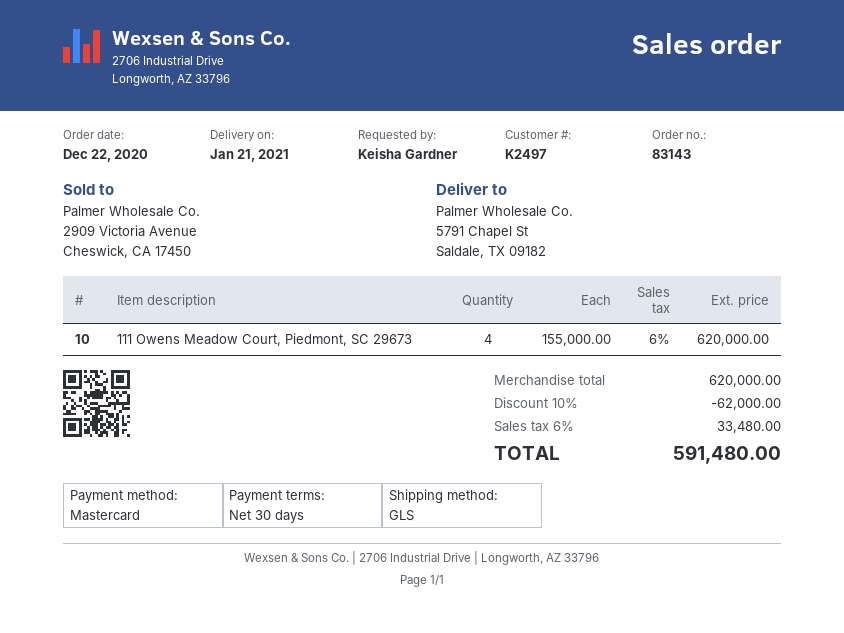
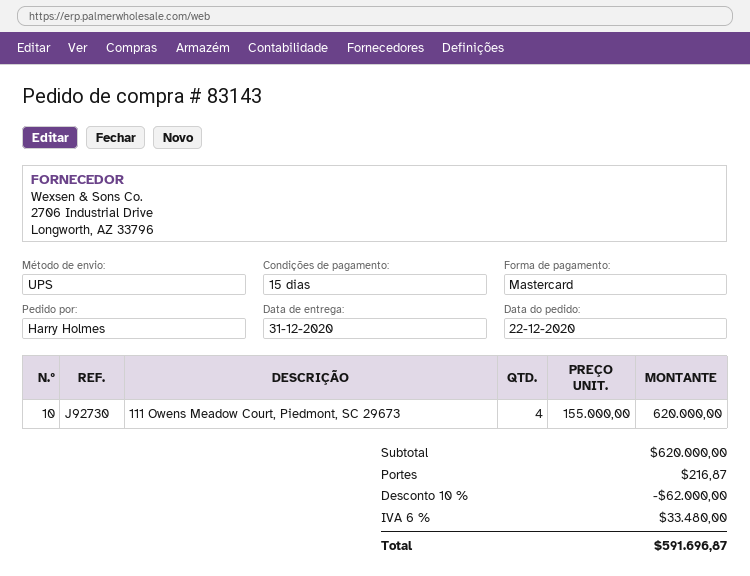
delivery date: 2021-01-21 -> 2020-12-31
payment terms: 30 days -> 15 days
ordered by: Keisha Gardner -> Harry Holmes
shipping method: GLS -> UPS
shipping: none -> 216.87
total: 591480.00 -> 591696.87

